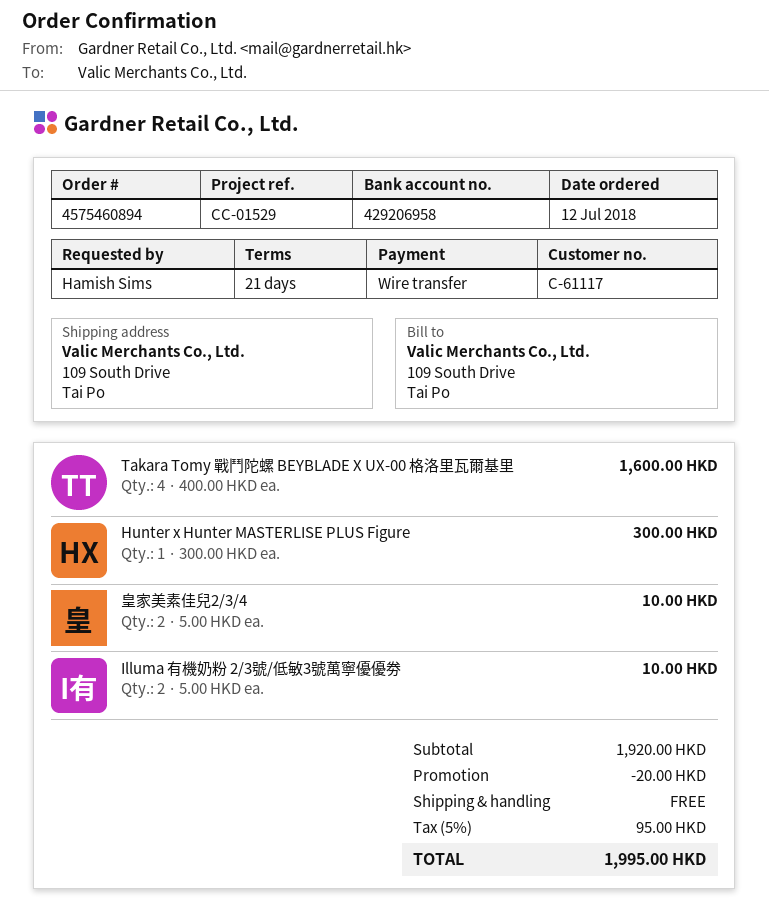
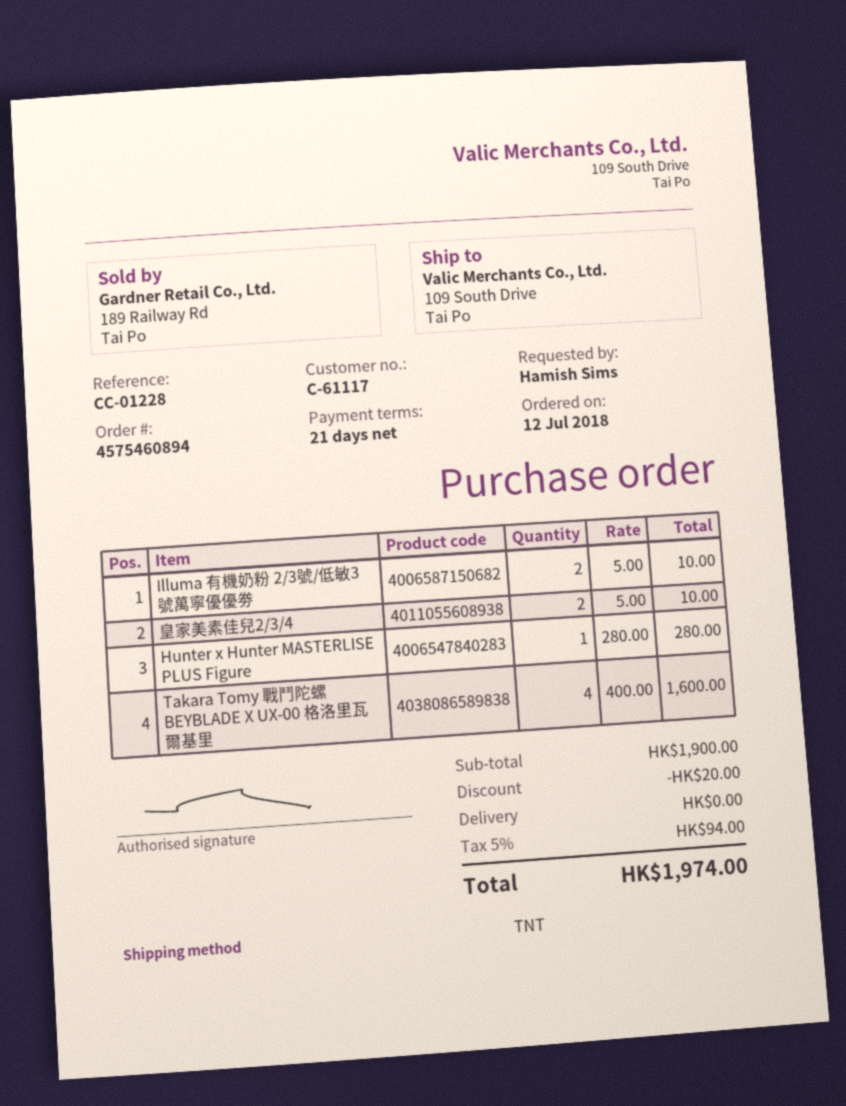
reference: CC-01529 -> CC-01228
Hunter x Hunter MASTERLISE PLUS Figure: 1 x 300.00 = 300.00 -> 1 x 280.00 = 280.00
subtotal: 1920.00 -> 1900.00
tax: 5% = 95.00 -> 5% = 94.00
total: 1995.00 -> 1974.00

